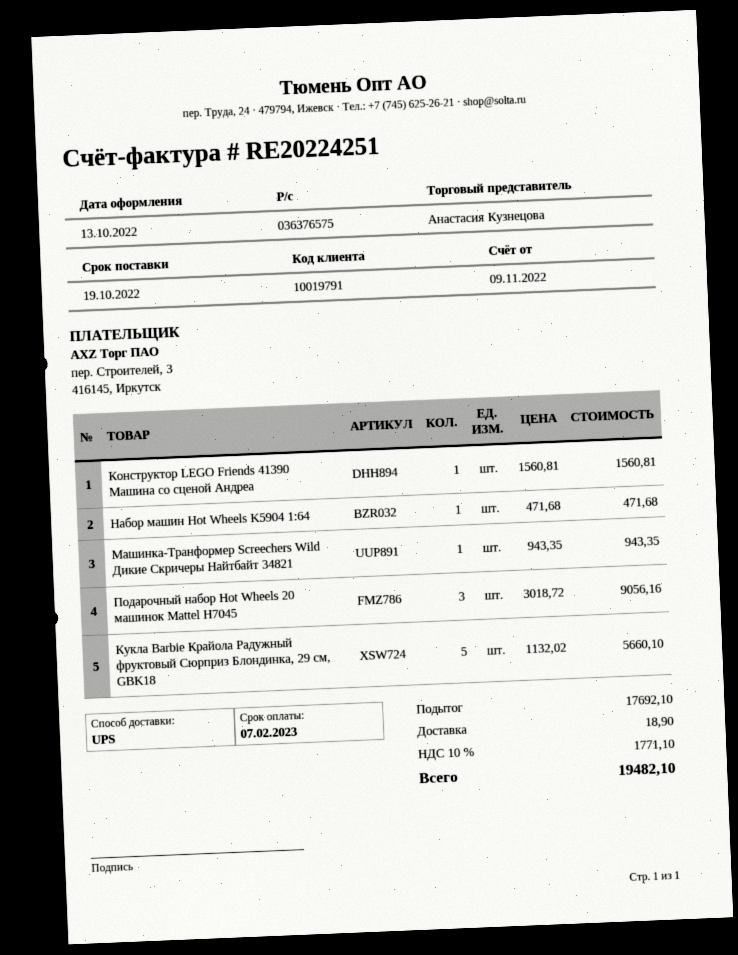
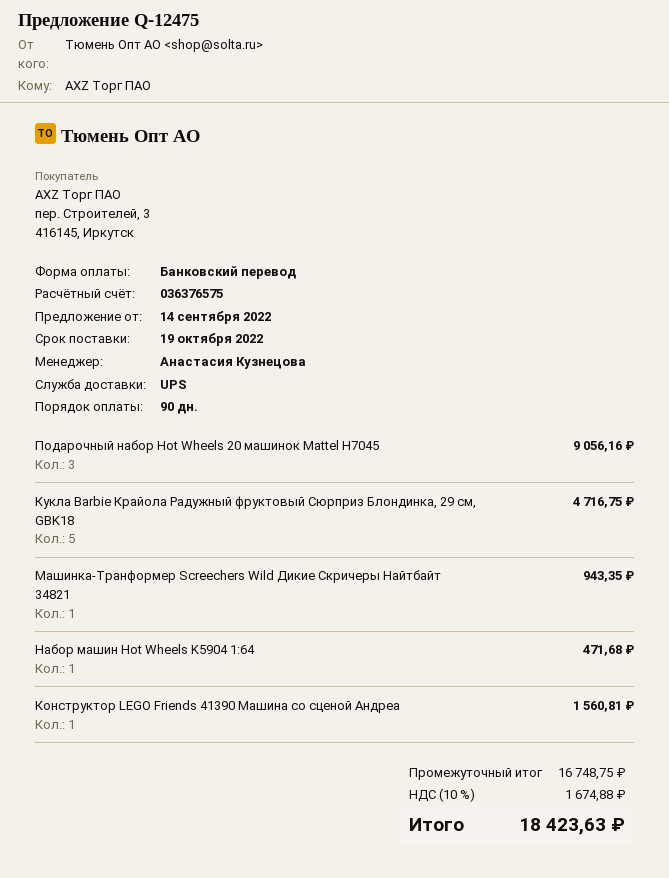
Кукла Barbie Крайола Радужный фруктовый Сюрприз Блондинка, 29 см, GBK18: 5 for 5660.10 -> 5 for 4716.75
subtotal: 17692.10 -> 16748.75
shipping: 18.90 -> none
tax: 10% = 1771.10 -> 10% = 1674.88
total: 19482.10 -> 18423.63

